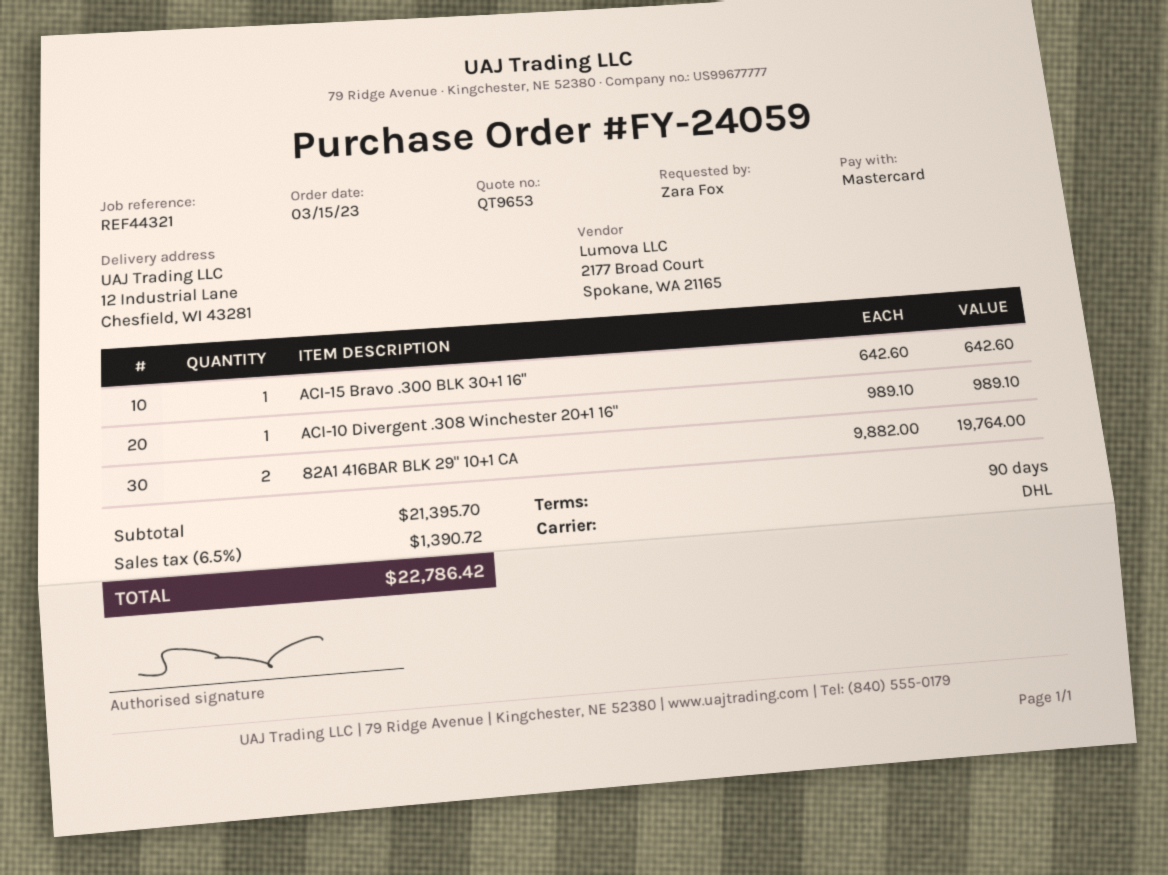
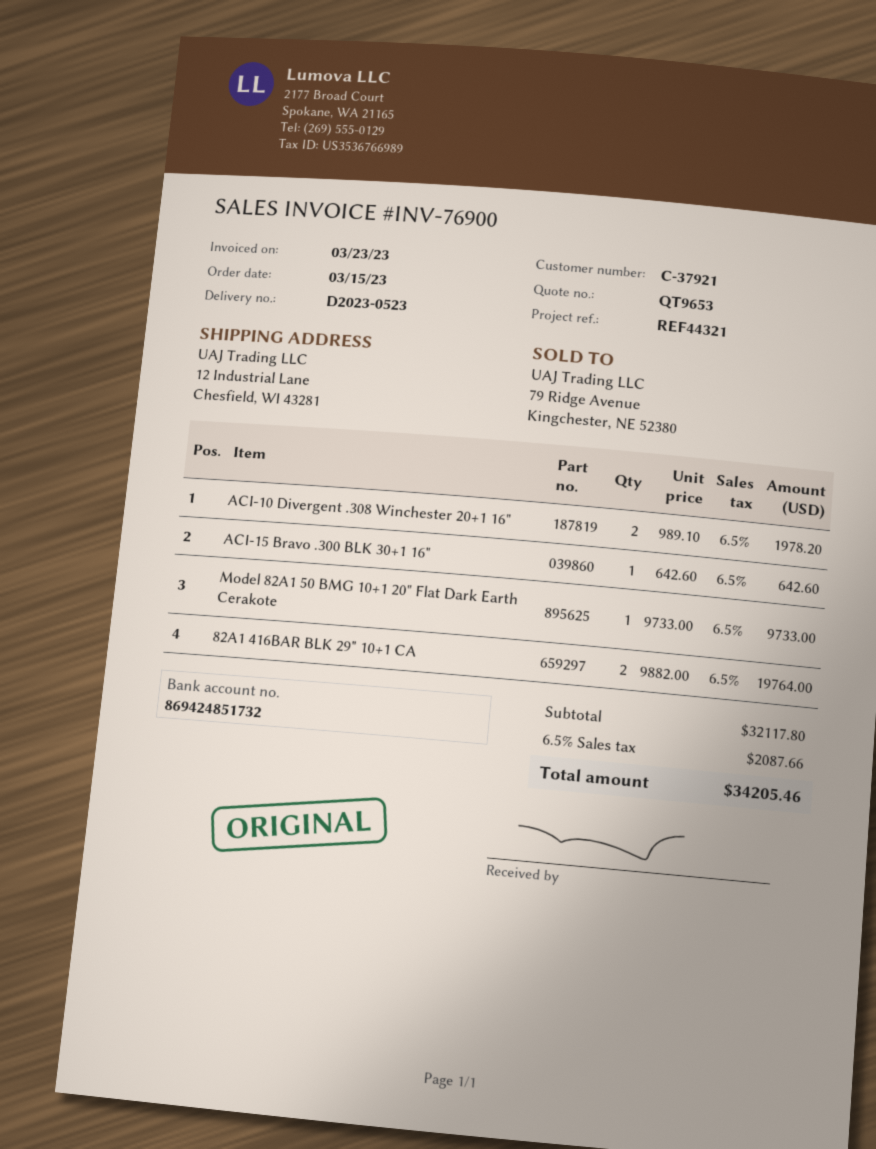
ACI-10 Divergent .308 Winchester 20+1 16": 1 x 989.10 = 989.10 -> 2 x 989.10 = 1978.20
Model 82A1 50 BMG 10+1 20" Flat Dark Earth Cerakote: none -> 1 x 9733.00 = 9733.00
subtotal: 21395.70 -> 32117.80
tax: 6.5% = 1390.72 -> 6.5% = 2087.66
total: 22786.42 -> 34205.46

